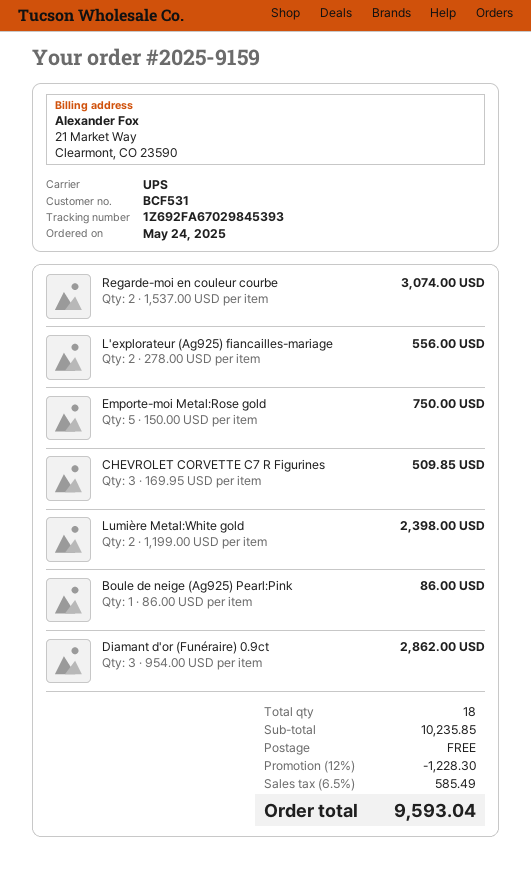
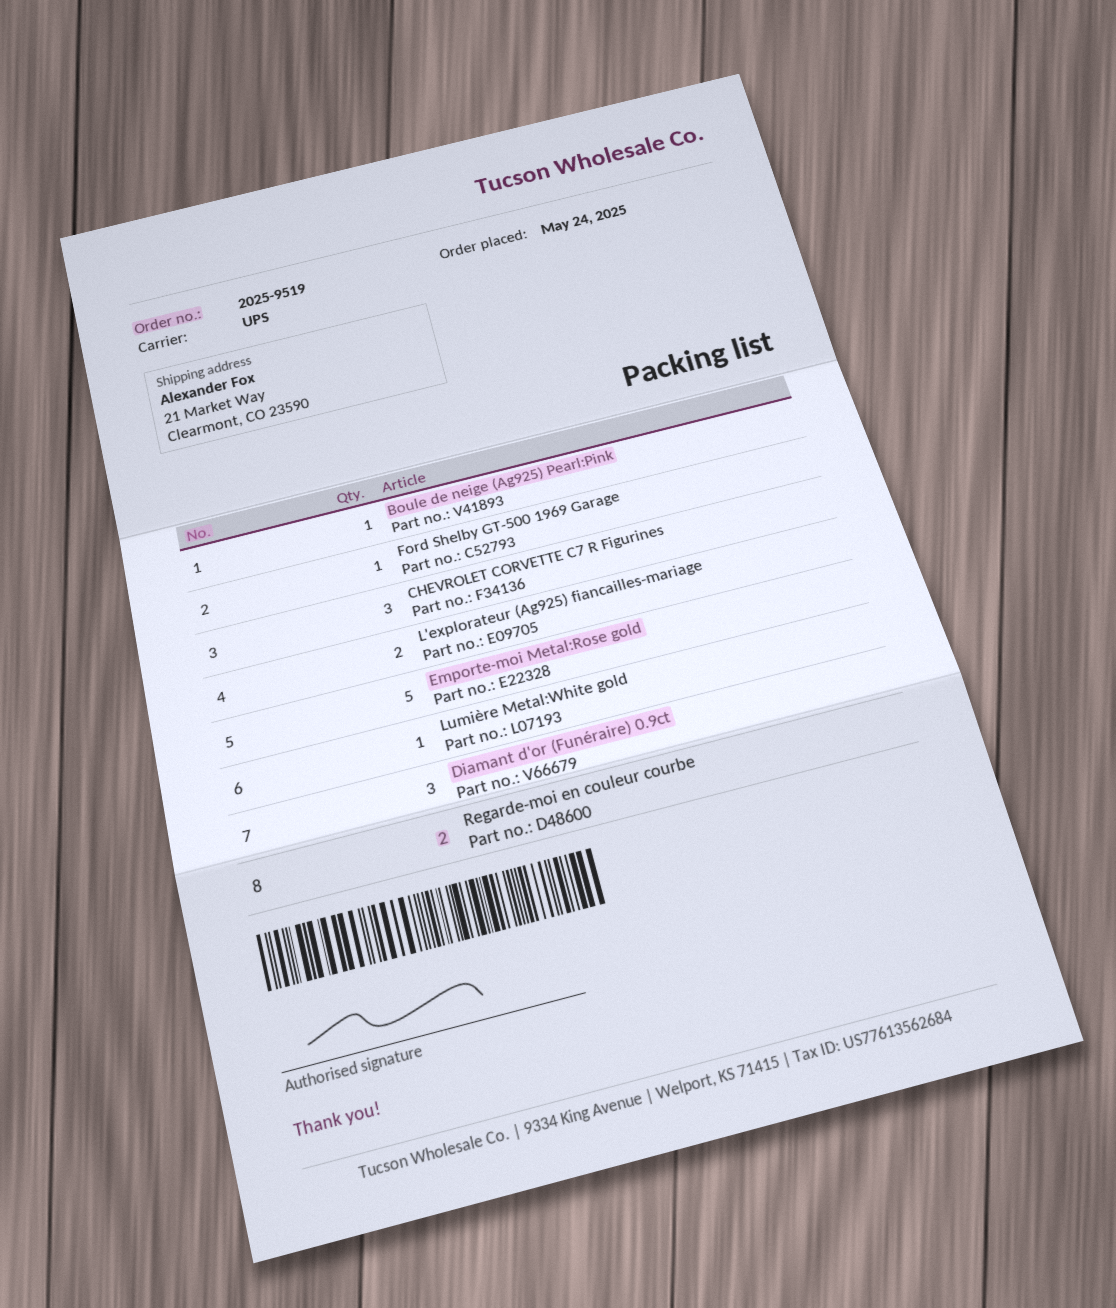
order number: 2025-9159 -> 2025-9519
Lumière Metal:White gold: 2 -> 1
Ford Shelby GT-500 1969 Garage: none -> 1

